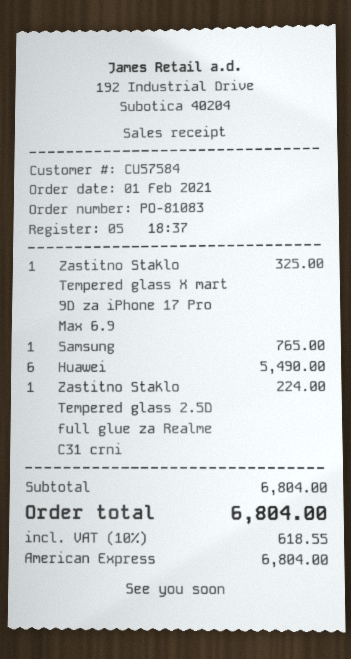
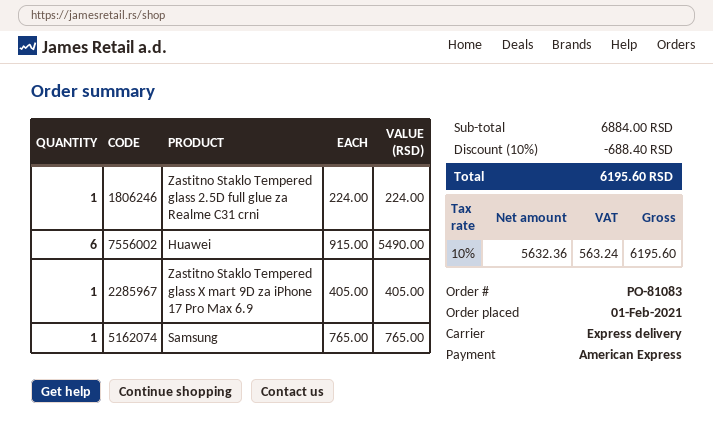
Zastitno Staklo Tempered glass X mart 9D za iPhone 17 Pro Max 6.9: 1 for 325.00 -> 1 for 405.00
subtotal: 6804.00 -> 6884.00
discount: none -> 10% = 688.40
tax: 10% = 618.55 -> 10% = 563.24
total: 6804.00 -> 6195.60

